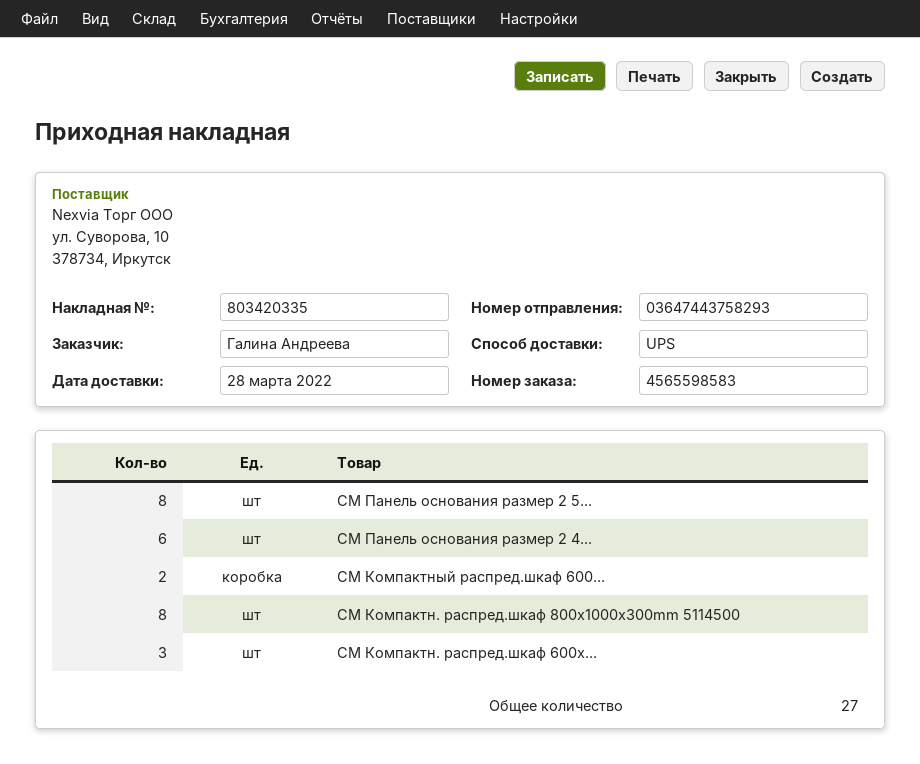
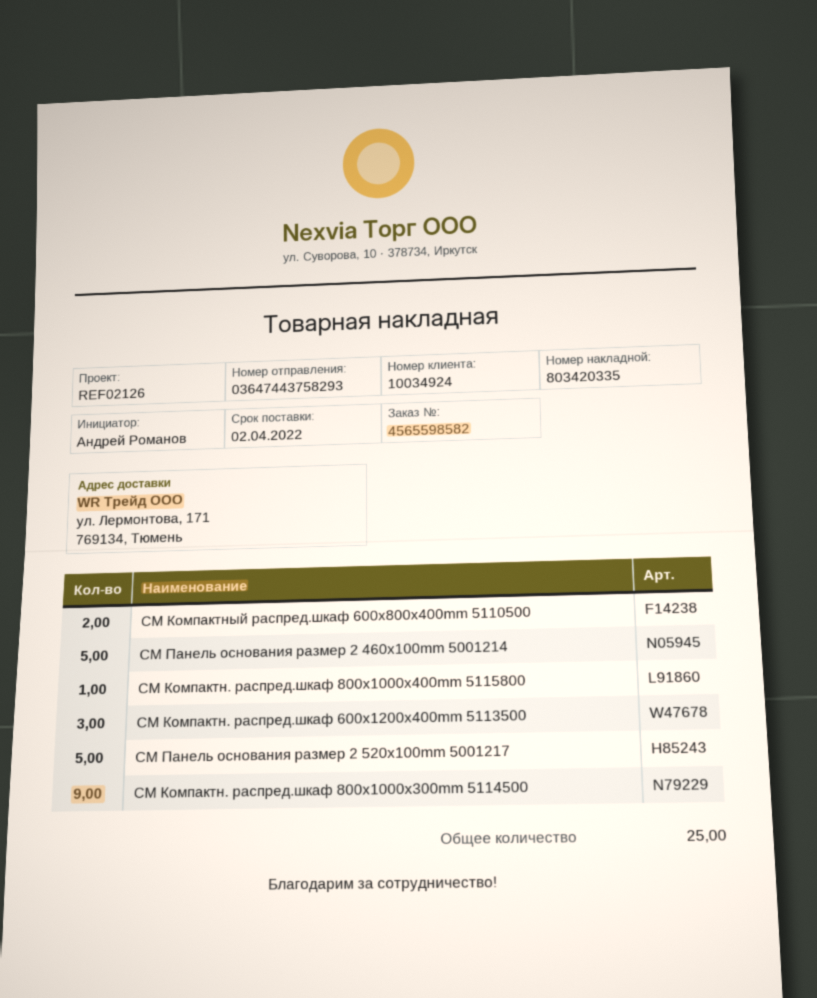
order number: 4565598583 -> 4565598582
delivery date: 2022-03-28 -> 2022-04-02
ordered by: Галина Андреева -> Андрей Романов
CM Панель основания размер 2 5...: 8 -> 5
CM Панель основания размер 2 4...: 6 -> 5
CM Компактн. распред.шкаф 800x1000x300mm 5114500: 8 -> 9
CM Компактн. распред.шкаф 800x1000x400mm 5115800: none -> 1
total quantity: 27 -> 25

